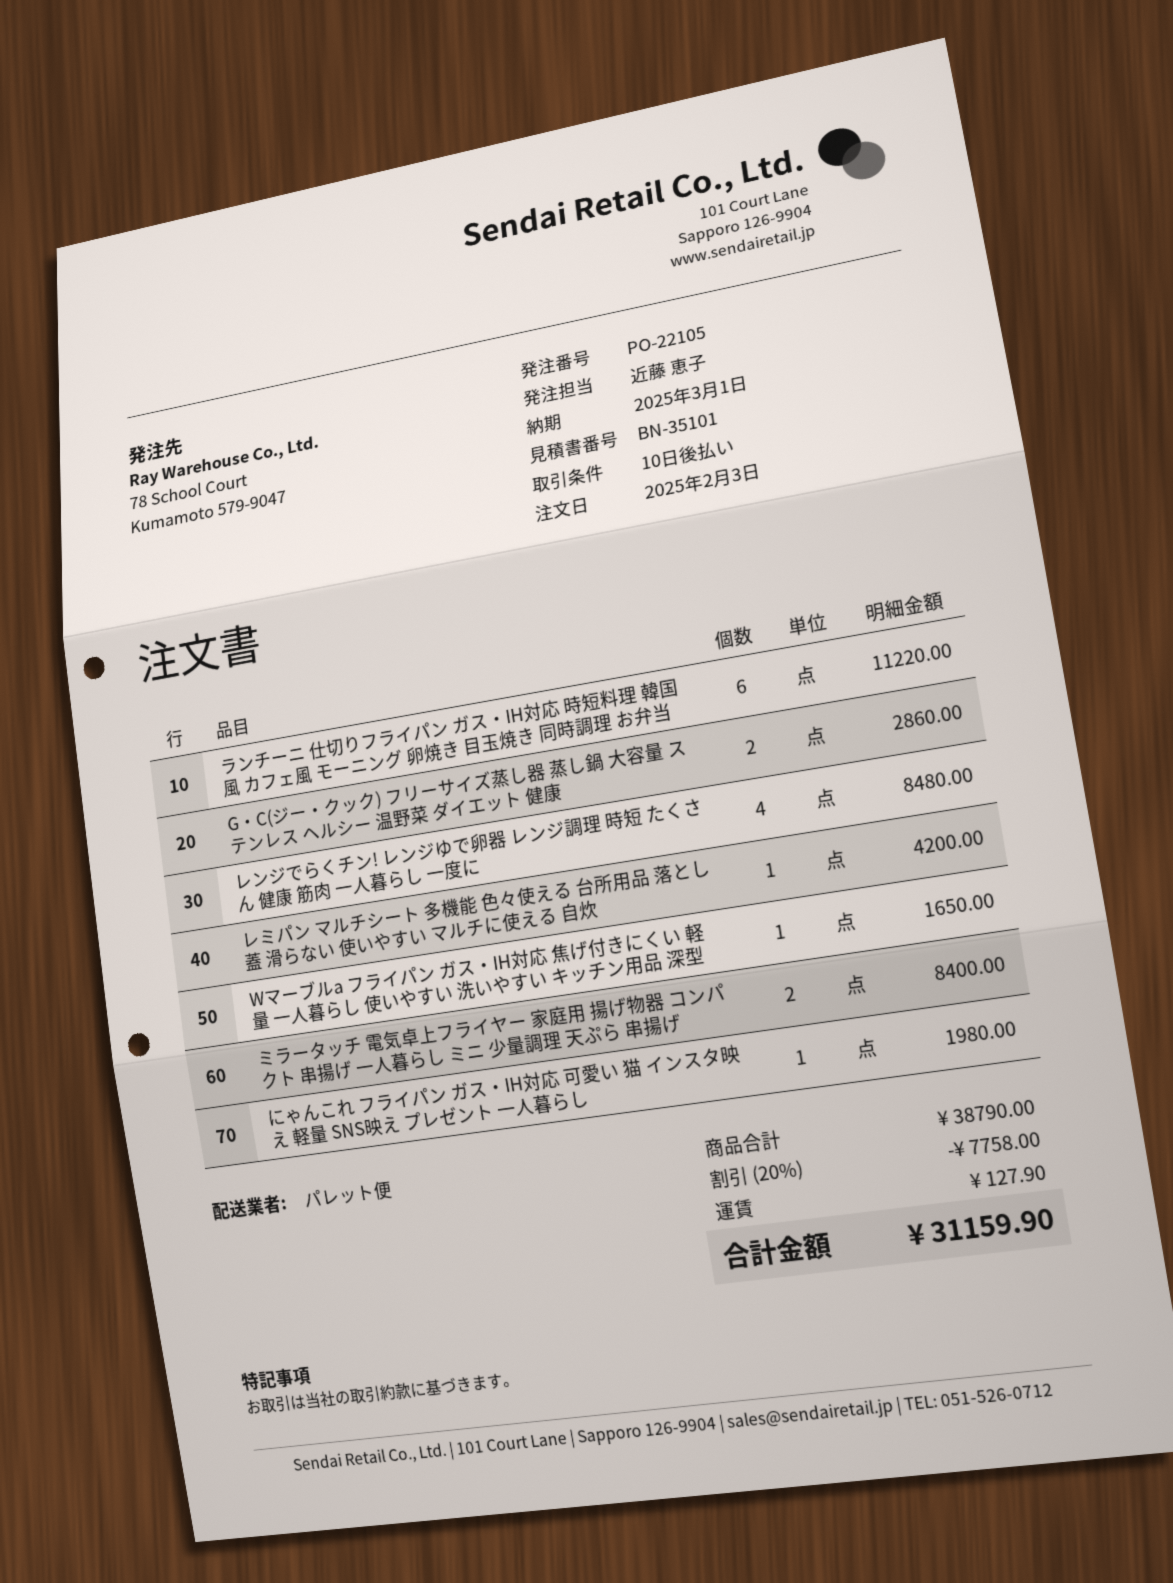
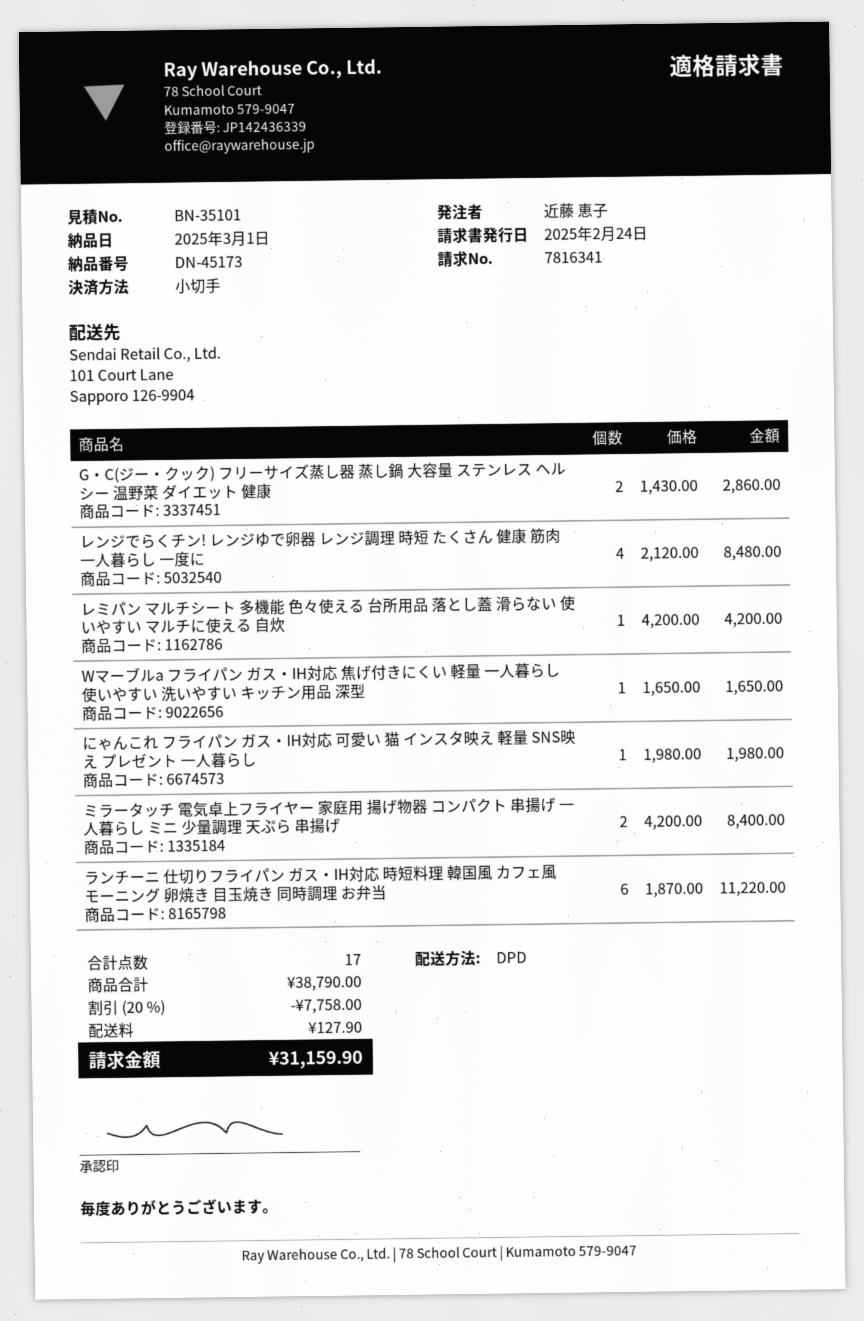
shipping method: pallet freight -> DPD

